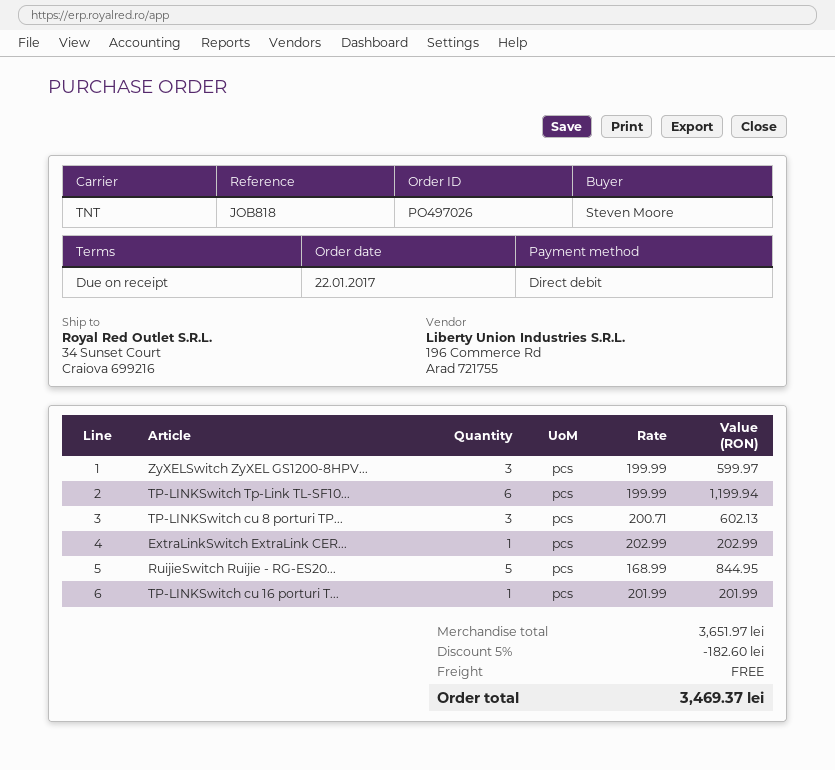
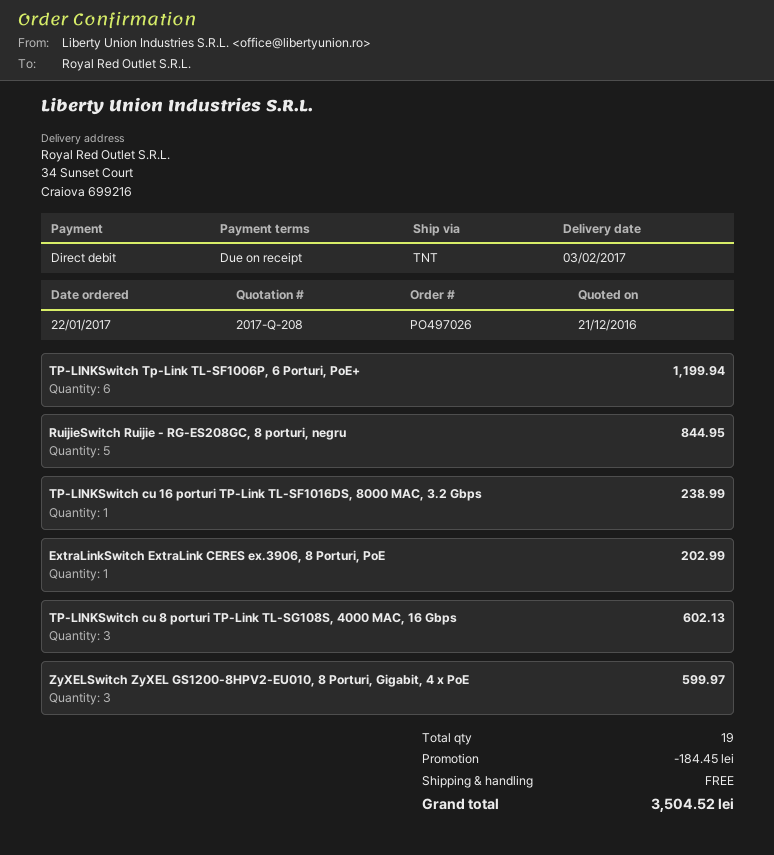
TP-LINKSwitch cu 16 porturi T...: 1 for 201.99 -> 1 for 238.99
discount: 182.60 -> 184.45
total: 3469.37 -> 3504.52

